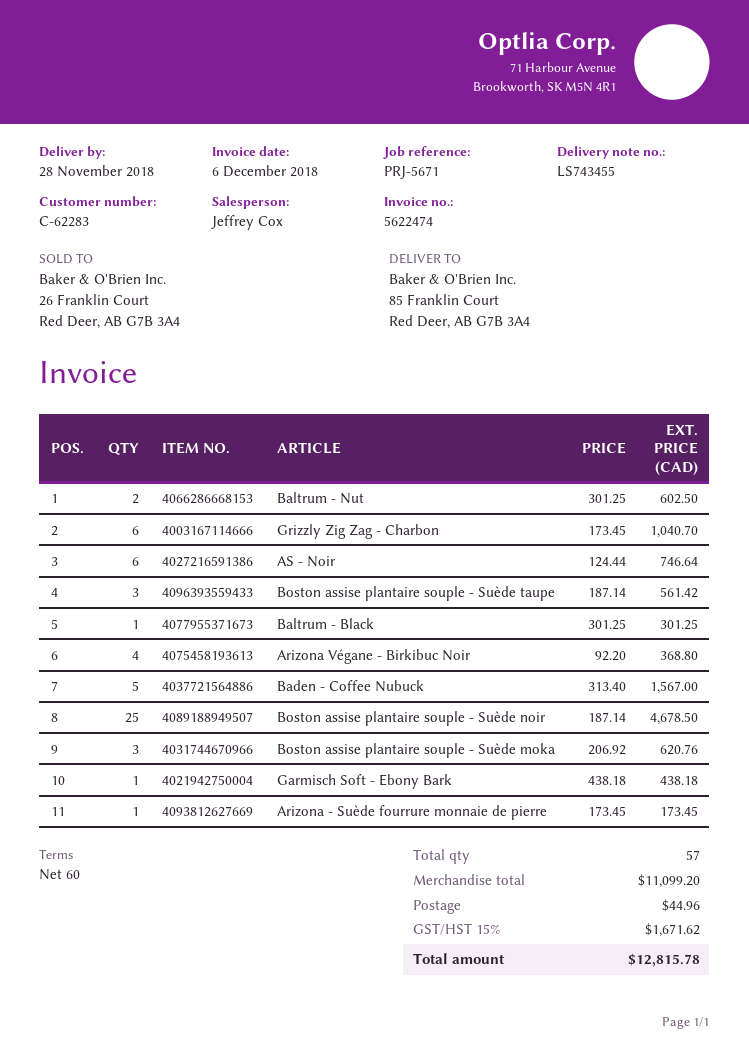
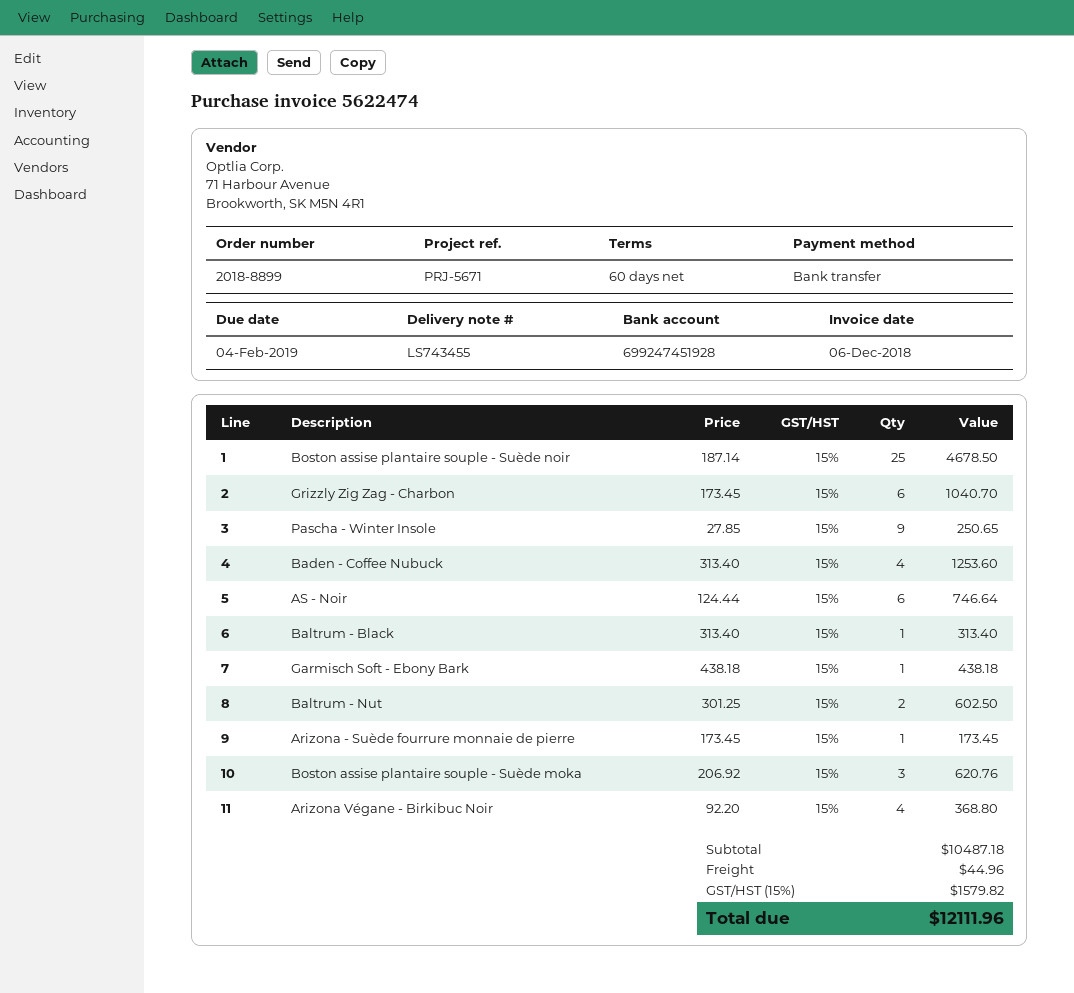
Boston assise plantaire souple - Suède taupe: 3 x 187.14 = 561.42 -> none
Baltrum - Black: 1 x 301.25 = 301.25 -> 1 x 313.40 = 313.40
Baden - Coffee Nubuck: 5 x 313.40 = 1567.00 -> 4 x 313.40 = 1253.60
Pascha - Winter Insole: none -> 9 x 27.85 = 250.65
subtotal: 11099.20 -> 10487.18
tax: 15% = 1671.62 -> 15% = 1579.82
total: 12815.78 -> 12111.96

